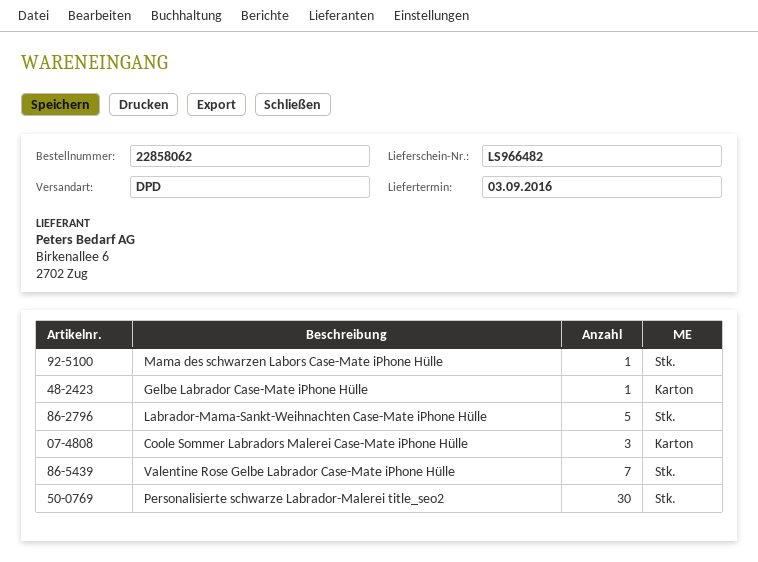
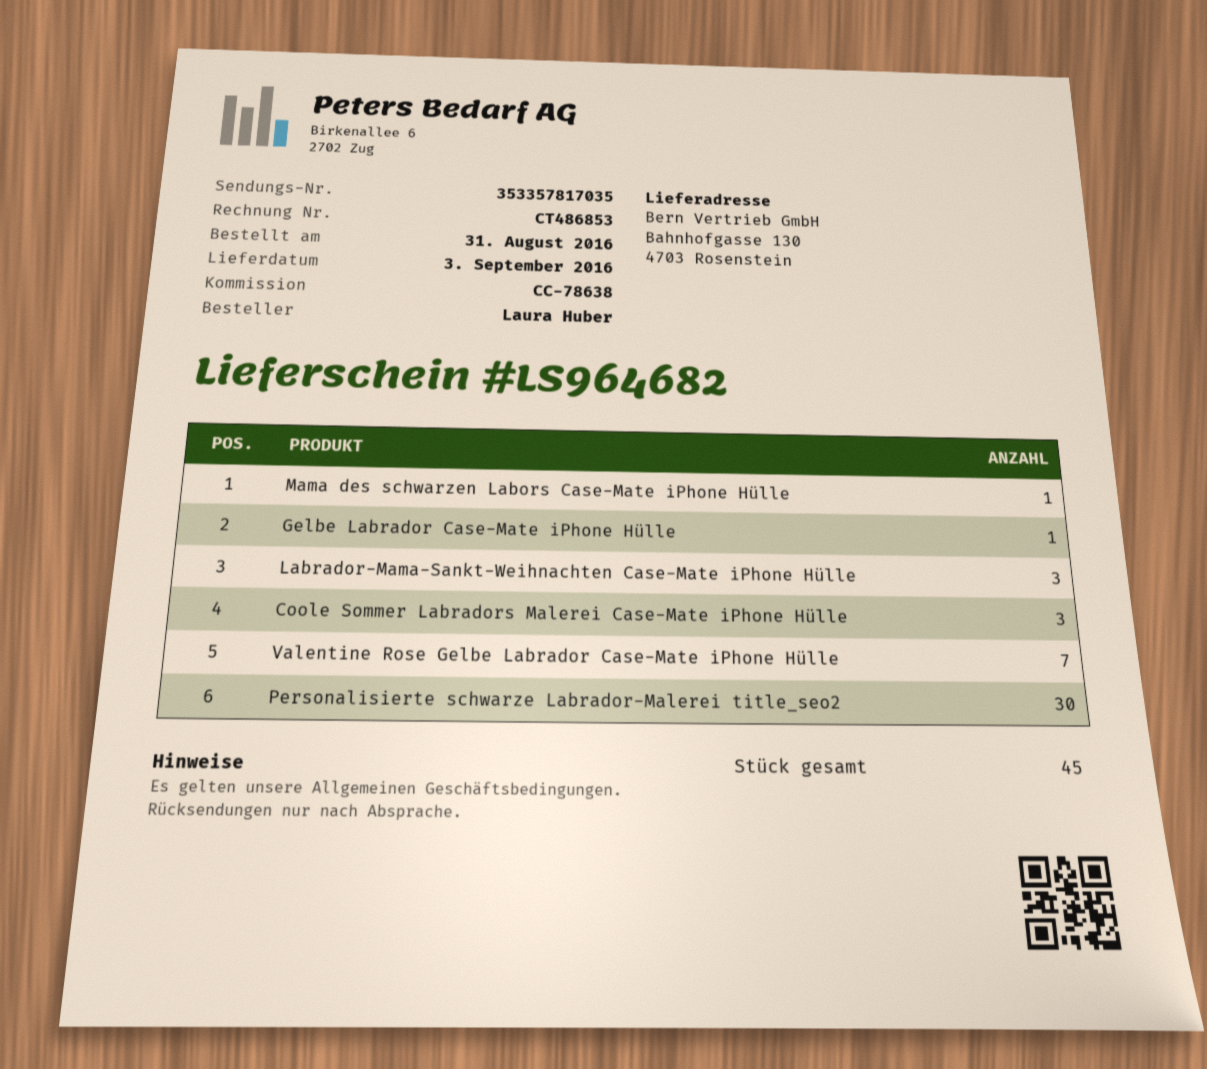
delivery note number: LS966482 -> LS964682
Labrador-Mama-Sankt-Weihnachten Case-Mate iPhone Hülle: 5 -> 3

